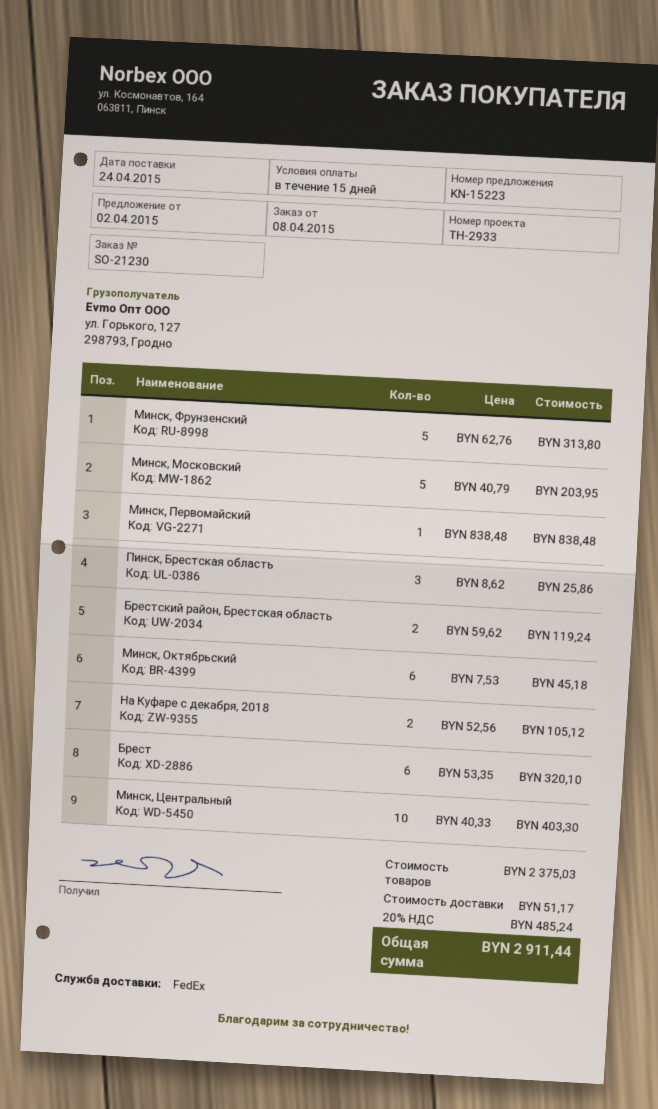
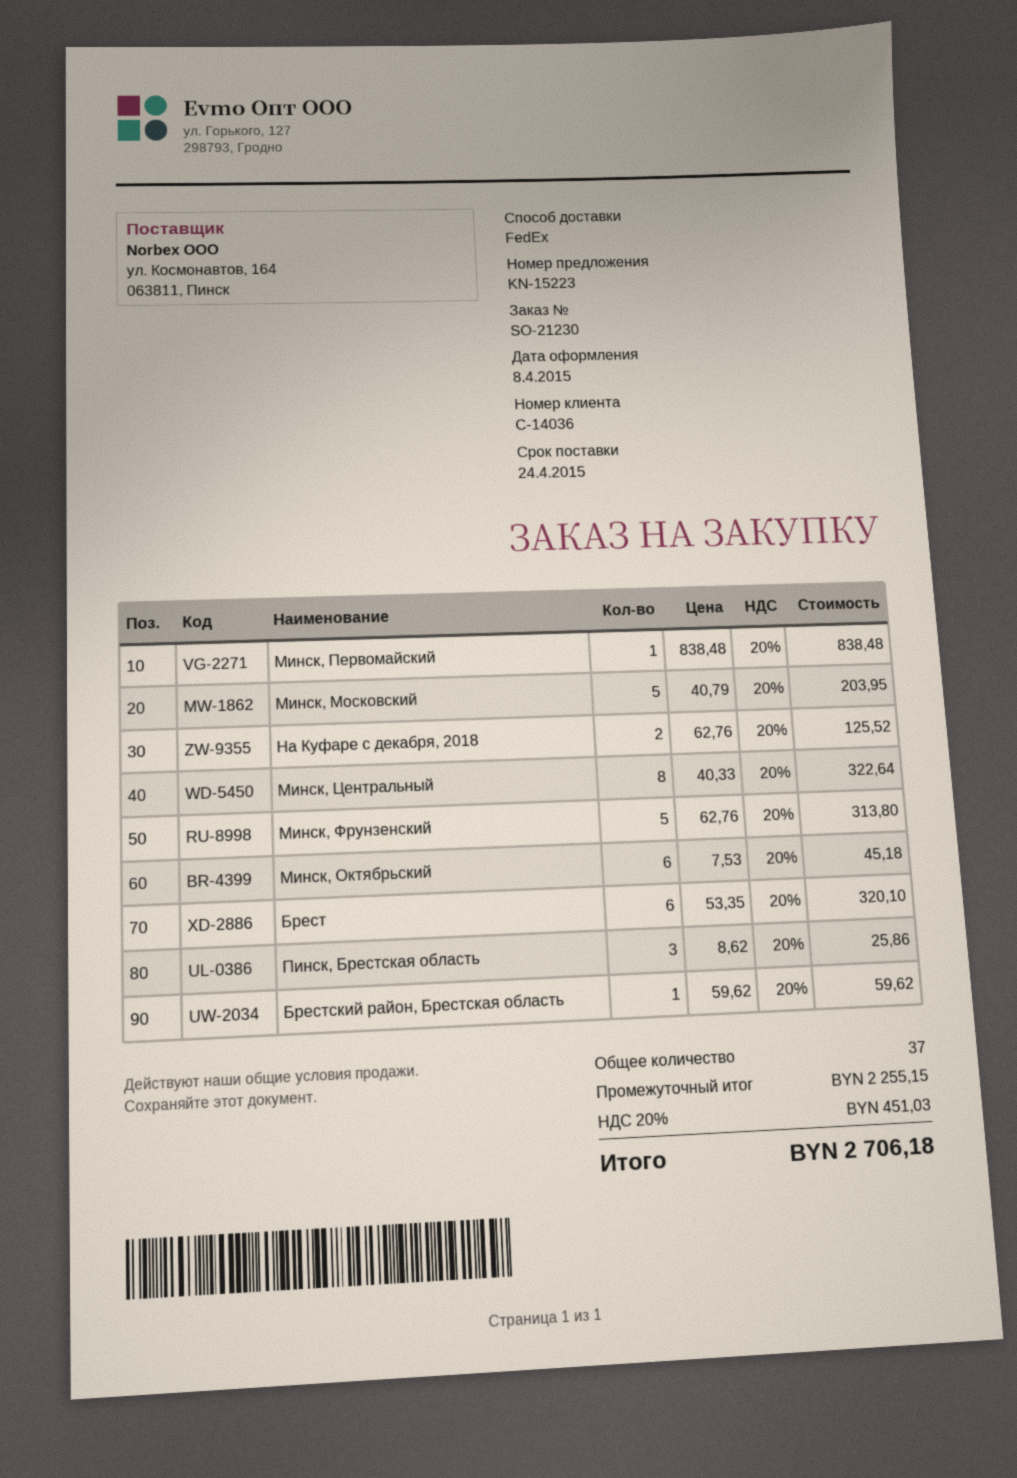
Брестский район, Брестская область: 2 x 59.62 = 119.24 -> 1 x 59.62 = 59.62
На Куфаре с декабря, 2018: 2 x 52.56 = 105.12 -> 2 x 62.76 = 125.52
Минск, Центральный: 10 x 40.33 = 403.30 -> 8 x 40.33 = 322.64
subtotal: 2375.03 -> 2255.15
shipping: 51.17 -> none
tax: 20% = 485.24 -> 20% = 451.03
total: 2911.44 -> 2706.18

